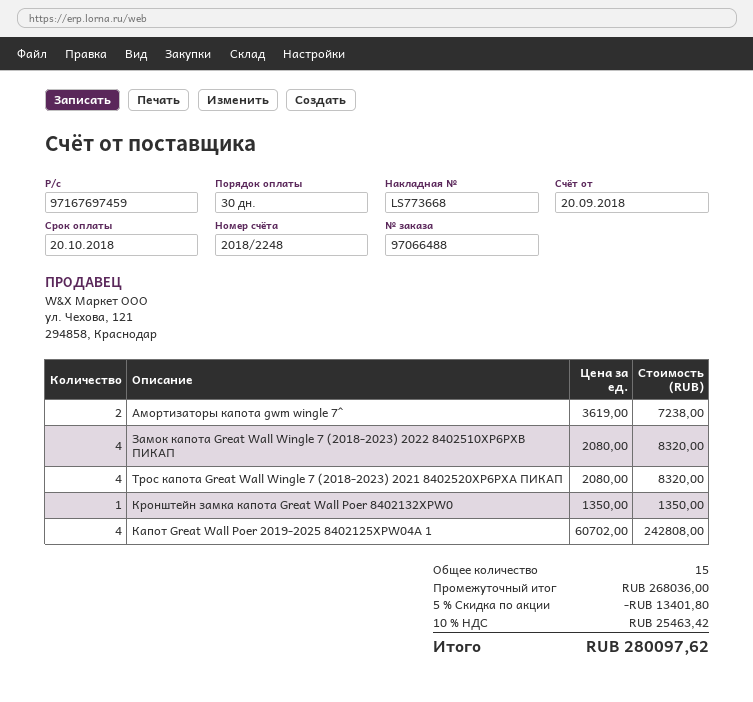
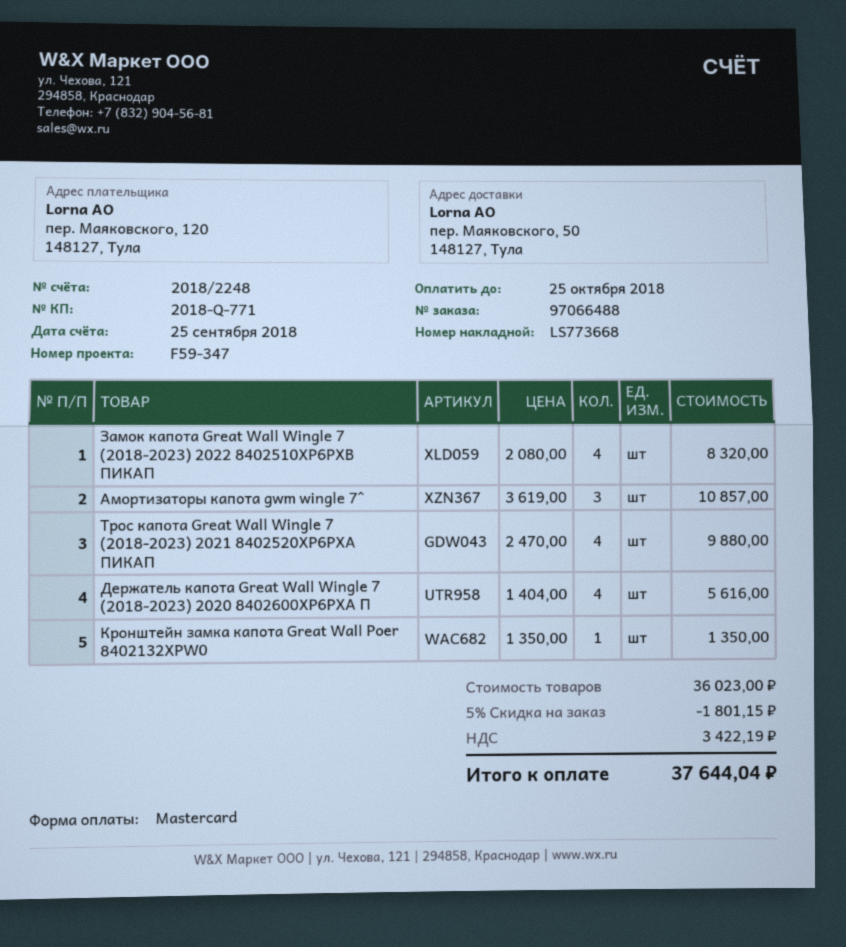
invoice date: 2018-09-20 -> 2018-09-25
due date: 2018-10-20 -> 2018-10-25
Амортизаторы капота gwm wingle 7^: 2 x 3619.00 = 7238.00 -> 3 x 3619.00 = 10857.00
Трос капота Great Wall Wingle 7 (2018-2023) 2021 8402520XP6PXA ПИКАП: 4 x 2080.00 = 8320.00 -> 4 x 2470.00 = 9880.00
Капот Great Wall Poer 2019-2025 8402125XPW04A 1: 4 x 60702.00 = 242808.00 -> none
Держатель капота Great Wall Wingle 7 (2018-2023) 2020 8402600XP6PXA П: none -> 4 x 1404.00 = 5616.00
subtotal: 268036.00 -> 36023.00
discount: 5% = 13401.80 -> 5% = 1801.15
tax: 25463.42 -> 3422.19
total: 280097.62 -> 37644.04

